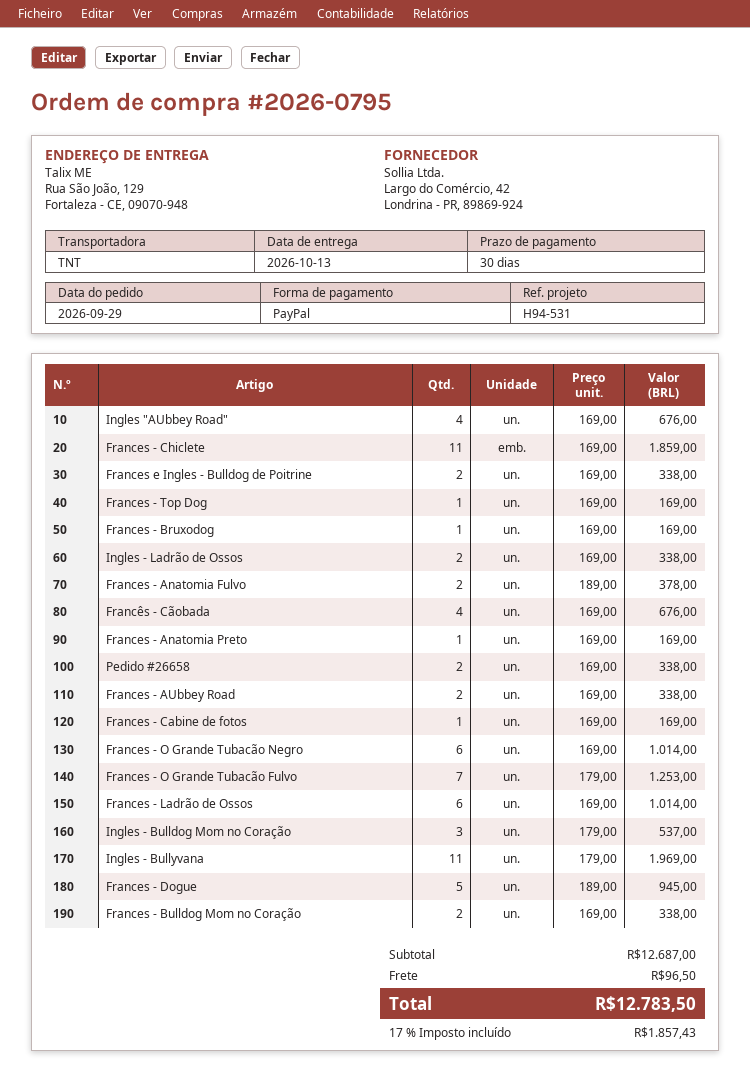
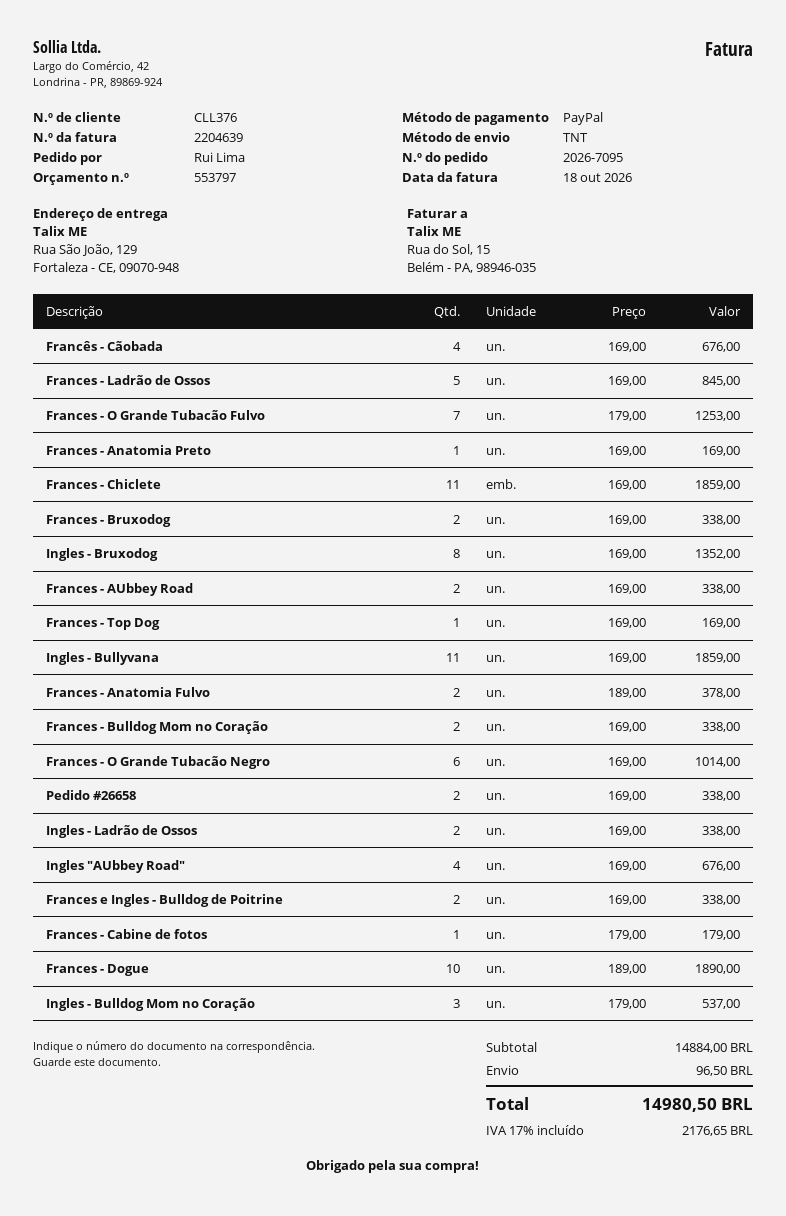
order number: 2026-0795 -> 2026-7095
Frances - Bruxodog: 1 x 169.00 = 169.00 -> 2 x 169.00 = 338.00
Frances - Cabine de fotos: 1 x 169.00 = 169.00 -> 1 x 179.00 = 179.00
Frances - Ladrão de Ossos: 6 x 169.00 = 1014.00 -> 5 x 169.00 = 845.00
Ingles - Bullyvana: 11 x 179.00 = 1969.00 -> 11 x 169.00 = 1859.00
Frances - Dogue: 5 x 189.00 = 945.00 -> 10 x 189.00 = 1890.00
Ingles - Bruxodog: none -> 8 x 169.00 = 1352.00
subtotal: 12687.00 -> 14884.00
tax: 17% = 1857.43 -> 17% = 2176.65
total: 12783.50 -> 14980.50

